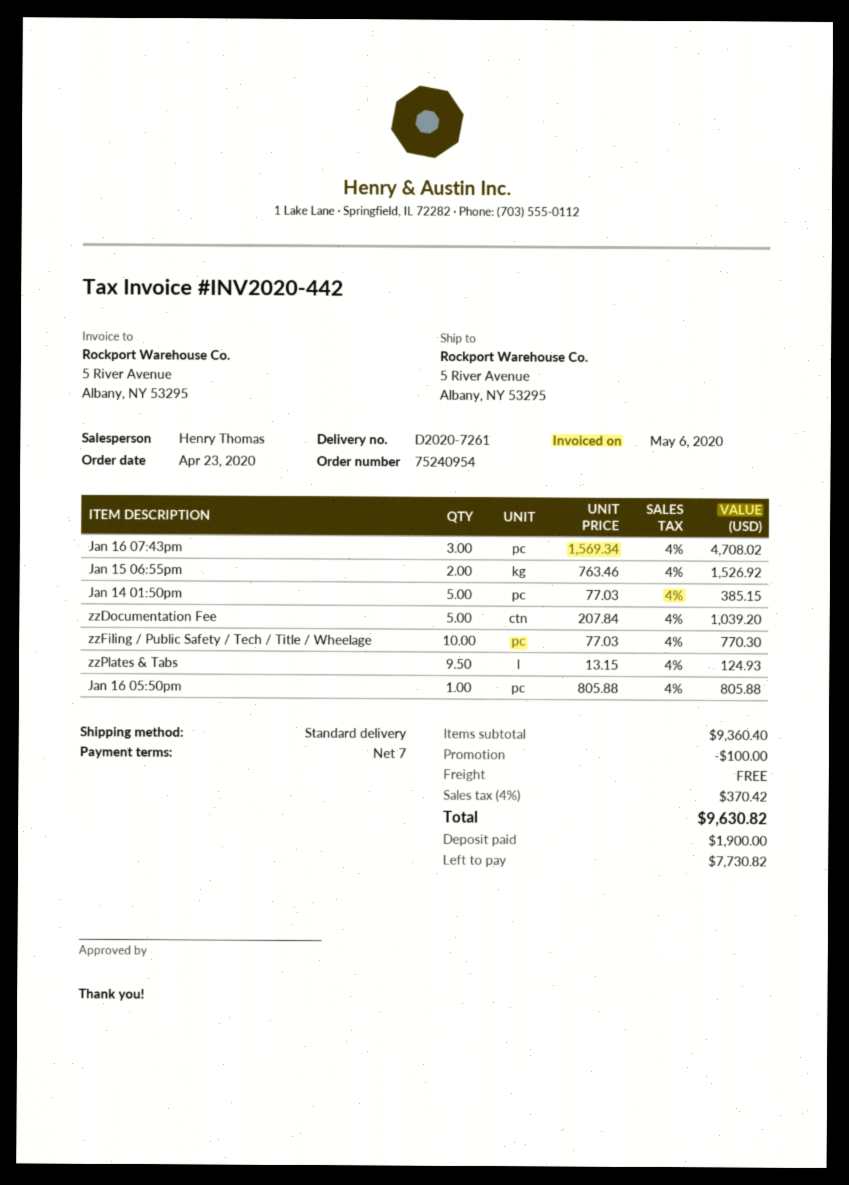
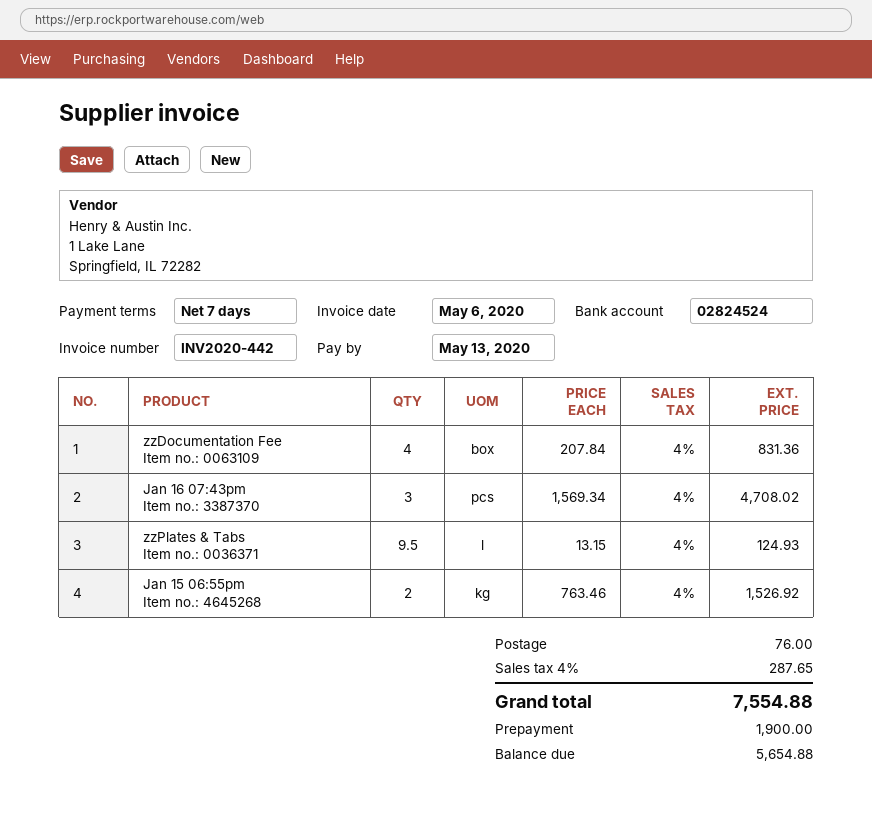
Jan 14 01:50pm: 5 x 77.03 = 385.15 -> none
zzDocumentation Fee: 5 x 207.84 = 1039.20 -> 4 x 207.84 = 831.36
zzFiling / Public Safety / Tech / Title / Wheelage: 10 x 77.03 = 770.30 -> none
Jan 16 05:50pm: 1 x 805.88 = 805.88 -> none
discount: 100.00 -> none
shipping: 0.00 -> 76.00
tax: 4% = 370.42 -> 4% = 287.65
total: 9630.82 -> 7554.88
balance: 7730.82 -> 5654.88

